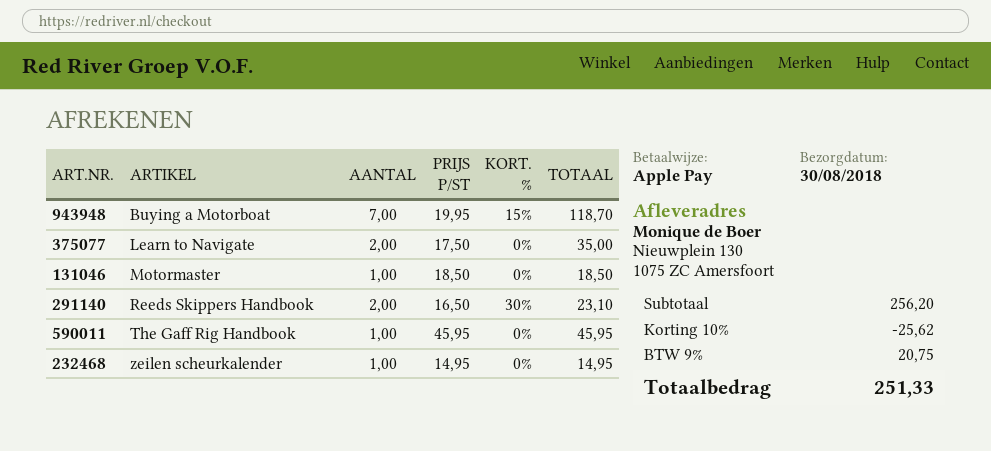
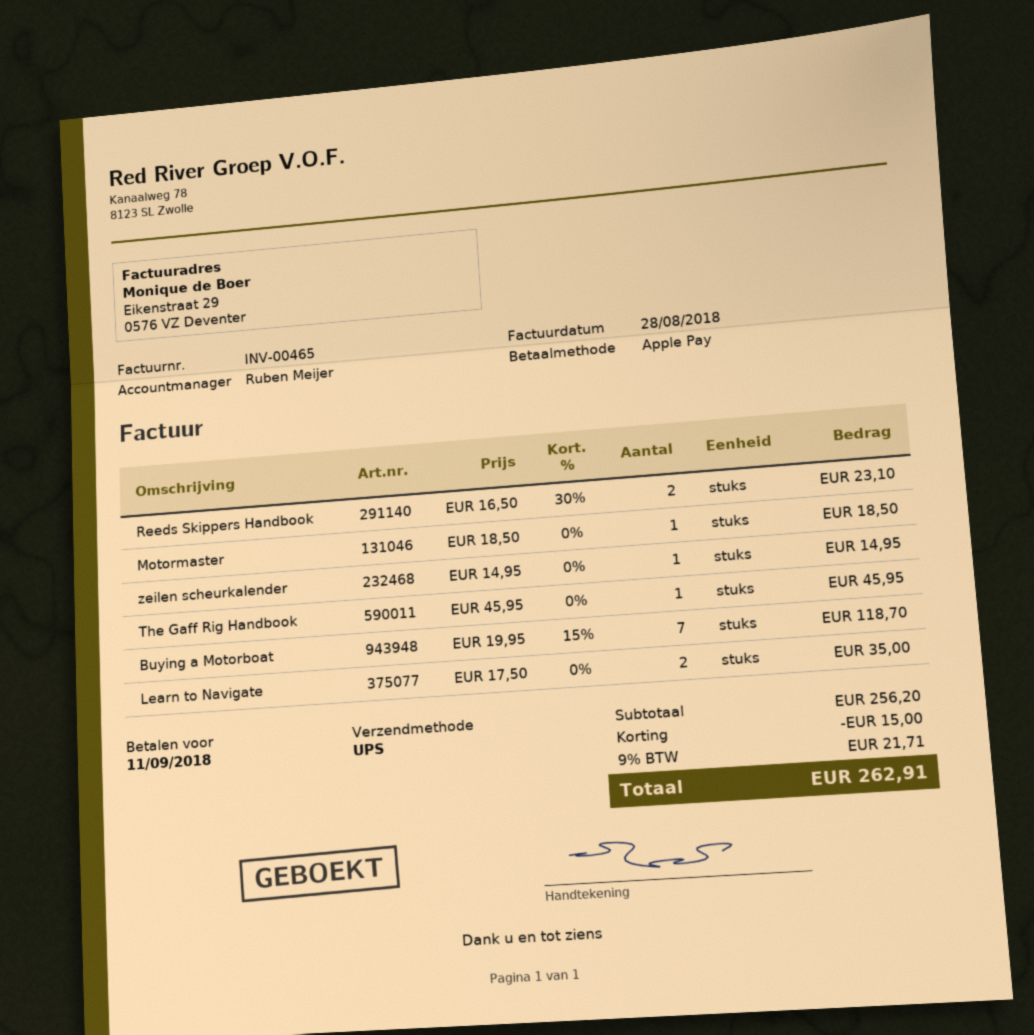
discount: 25.62 -> 15.00
tax: 9% = 20.75 -> 9% = 21.71
total: 251.33 -> 262.91

